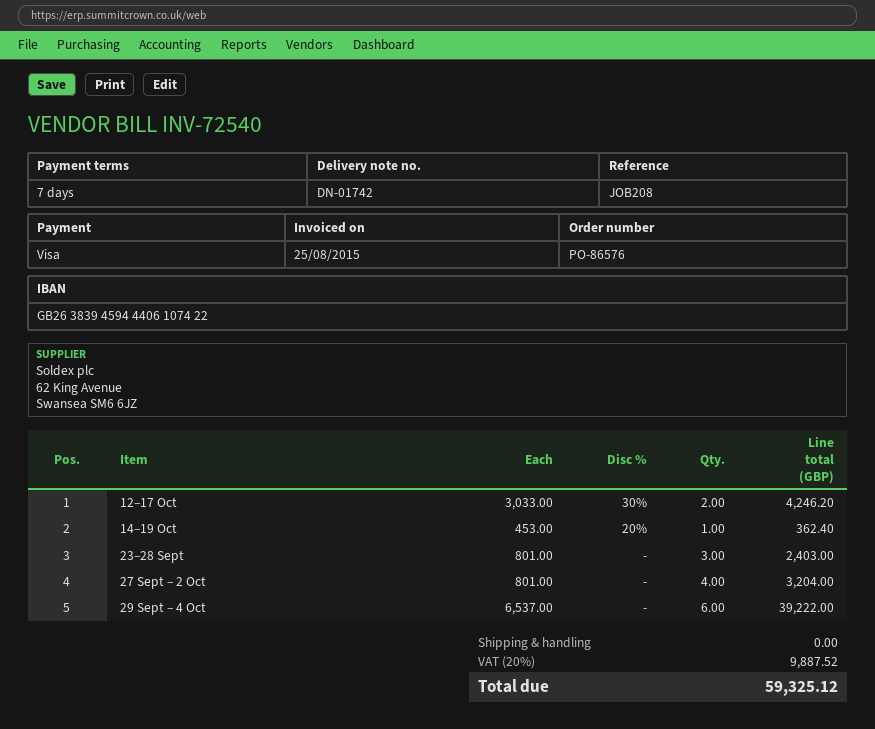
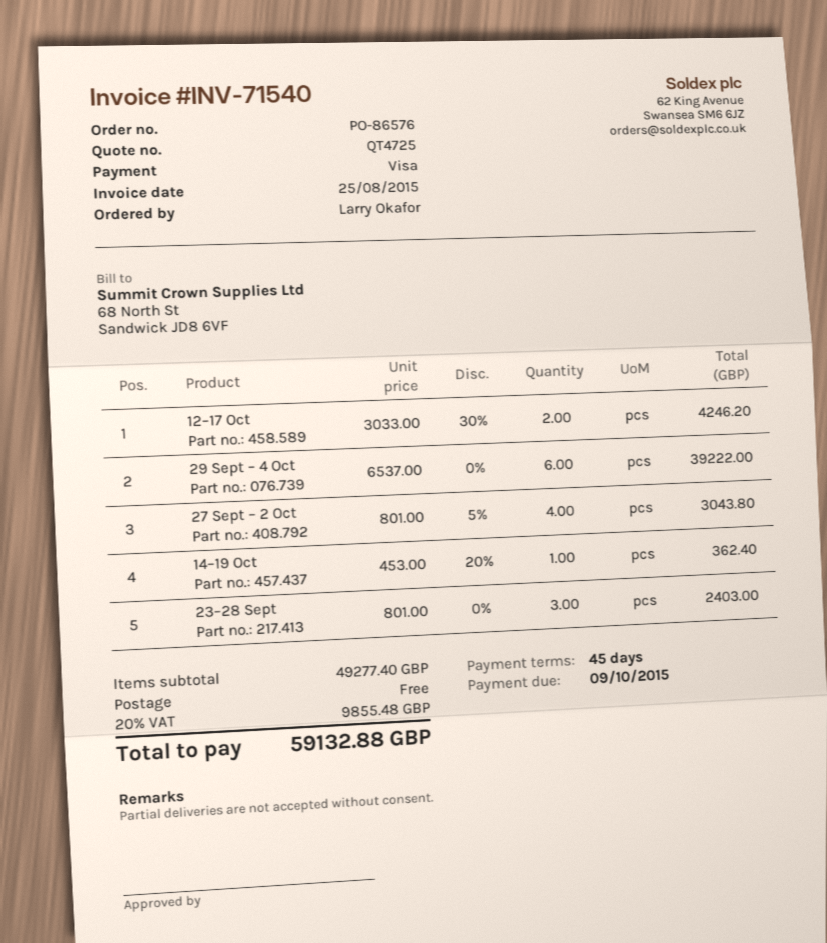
invoice number: INV-72540 -> INV-71540
payment terms: 7 days -> 45 days
27 Sept – 2 Oct: 4 x 801.00 = 3204.00 -> 4 x 801.00 - 5% = 3043.80
tax: 20% = 9887.52 -> 20% = 9855.48
total: 59325.12 -> 59132.88

